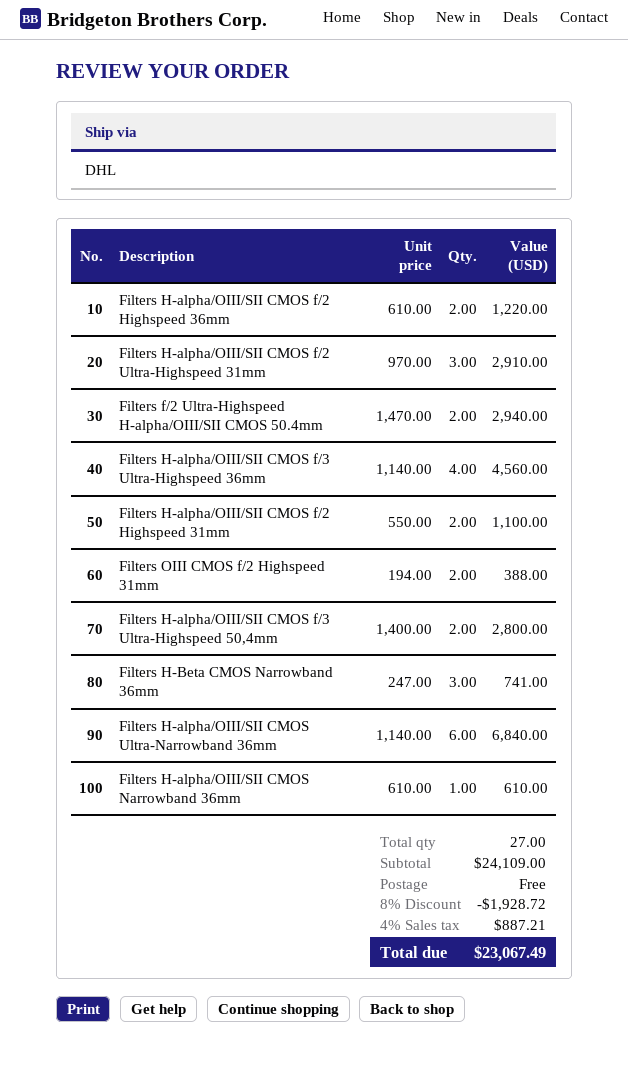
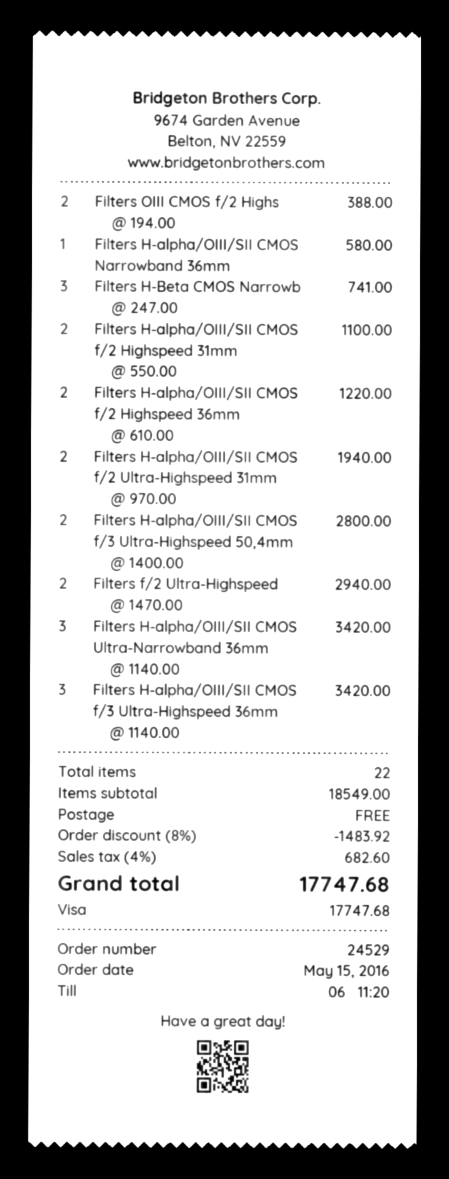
Filters H-alpha/OIII/SII CMOS f/2 Ultra-Highspeed 31mm: 3 x 970.00 = 2910.00 -> 2 x 970.00 = 1940.00
Filters H-alpha/OIII/SII CMOS f/3 Ultra-Highspeed 36mm: 4 x 1140.00 = 4560.00 -> 3 x 1140.00 = 3420.00
Filters H-alpha/OIII/SII CMOS Ultra-Narrowband 36mm: 6 x 1140.00 = 6840.00 -> 3 x 1140.00 = 3420.00
Filters H-alpha/OIII/SII CMOS Narrowband 36mm: 1 x 610.00 = 610.00 -> 1 x 580.00 = 580.00
total quantity: 27 -> 22
subtotal: 24109.00 -> 18549.00
discount: 8% = 1928.72 -> 8% = 1483.92
tax: 4% = 887.21 -> 4% = 682.60
total: 23067.49 -> 17747.68

